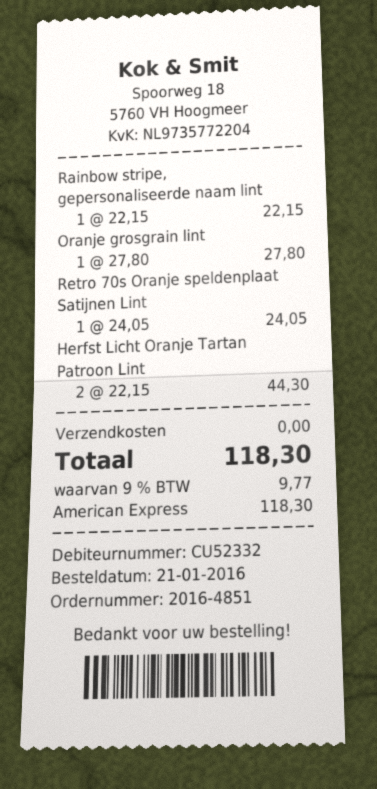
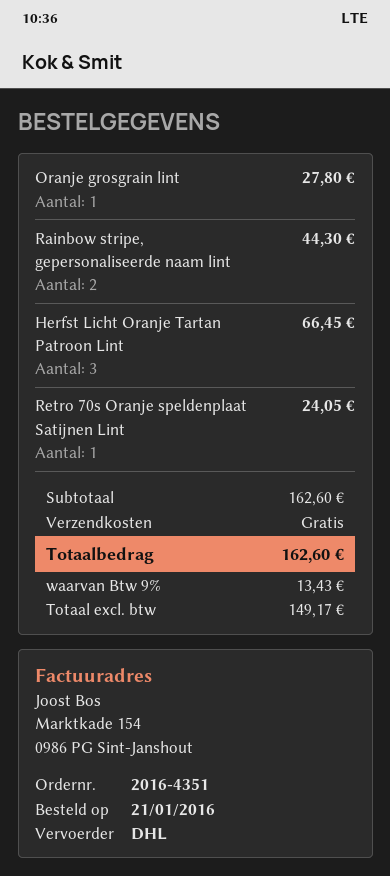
order number: 2016-4851 -> 2016-4351
Rainbow stripe, gepersonaliseerde naam lint: 1 for 22.15 -> 2 for 44.30
Herfst Licht Oranje Tartan Patroon Lint: 2 for 44.30 -> 3 for 66.45
tax: 9% = 9.77 -> 9% = 13.43
total: 118.30 -> 162.60

